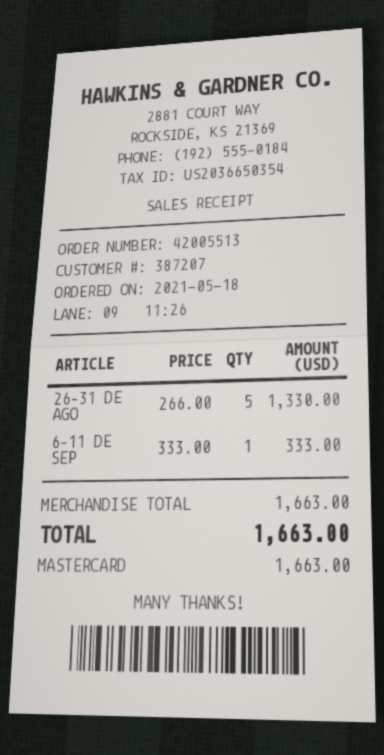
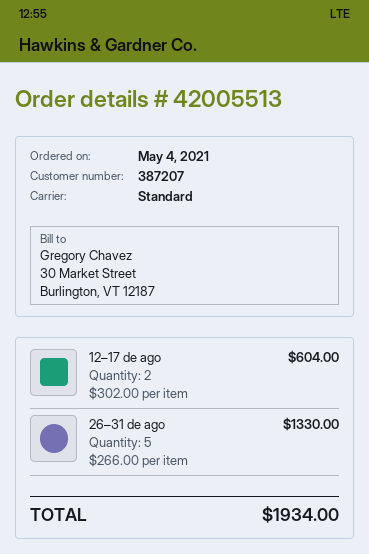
order date: 2021-05-18 -> 2021-05-04
6–11 DE SEP: 1 x 333.00 = 333.00 -> none
12–17 de ago: none -> 2 x 302.00 = 604.00
total: 1663.00 -> 1934.00

